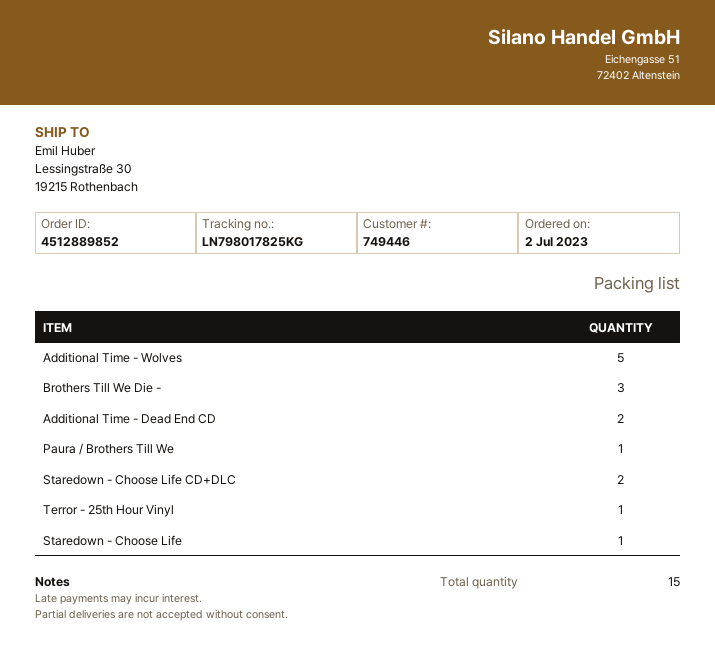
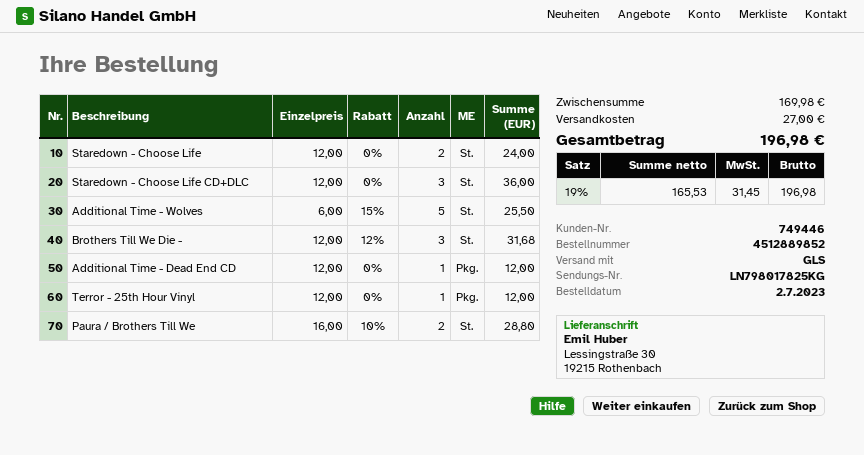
Additional Time - Dead End CD: 2 -> 1
Paura / Brothers Till We: 1 -> 2
Staredown - Choose Life CD+DLC: 2 -> 3
Staredown - Choose Life: 1 -> 2

